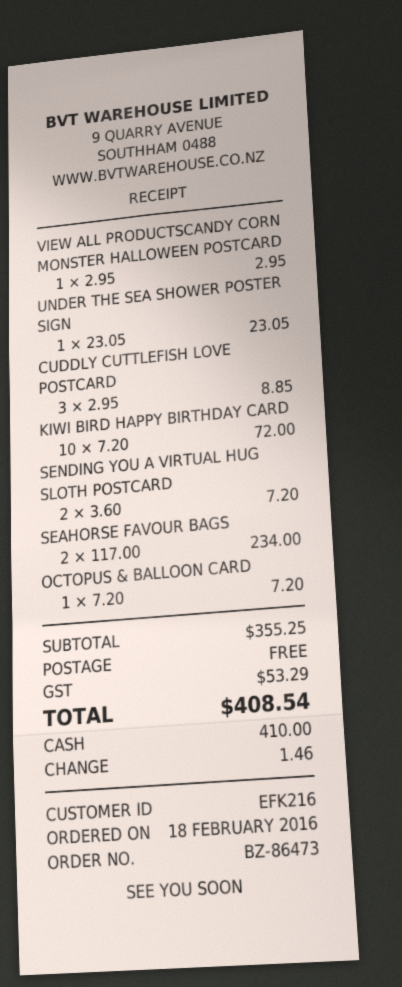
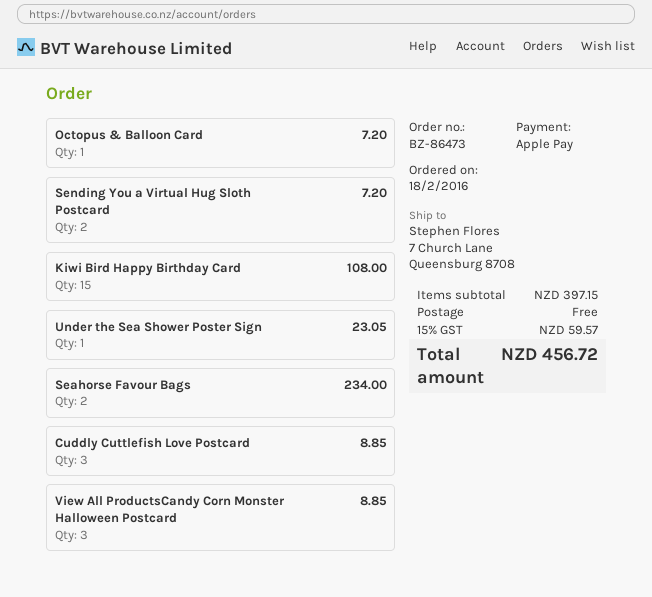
payment method: cash -> Apple Pay
VIEW ALL PRODUCTSCANDY CORN MONSTER HALLOWEEN POSTCARD: 1 for 2.95 -> 3 for 8.85
KIWI BIRD HAPPY BIRTHDAY CARD: 10 for 72.00 -> 15 for 108.00
subtotal: 355.25 -> 397.15
tax: 53.29 -> 59.57
total: 408.54 -> 456.72

